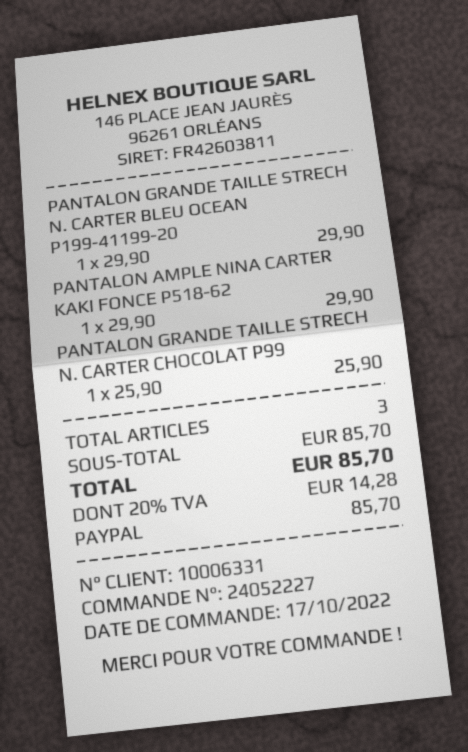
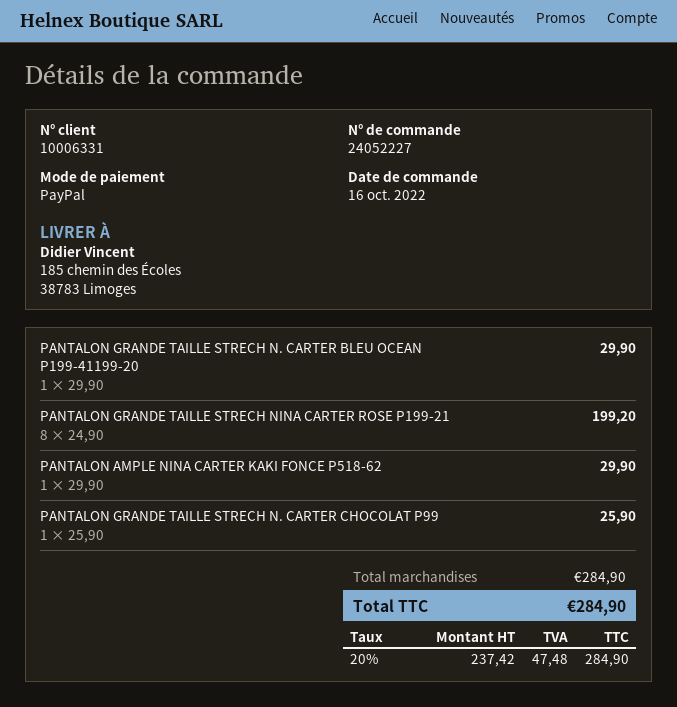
order date: 2022-10-17 -> 2022-10-16
PANTALON GRANDE TAILLE STRECH NINA CARTER ROSE P199-21: none -> 8 x 24.90 = 199.20
subtotal: 85.70 -> 284.90
tax: 20% = 14.28 -> 20% = 47.48
total: 85.70 -> 284.90

